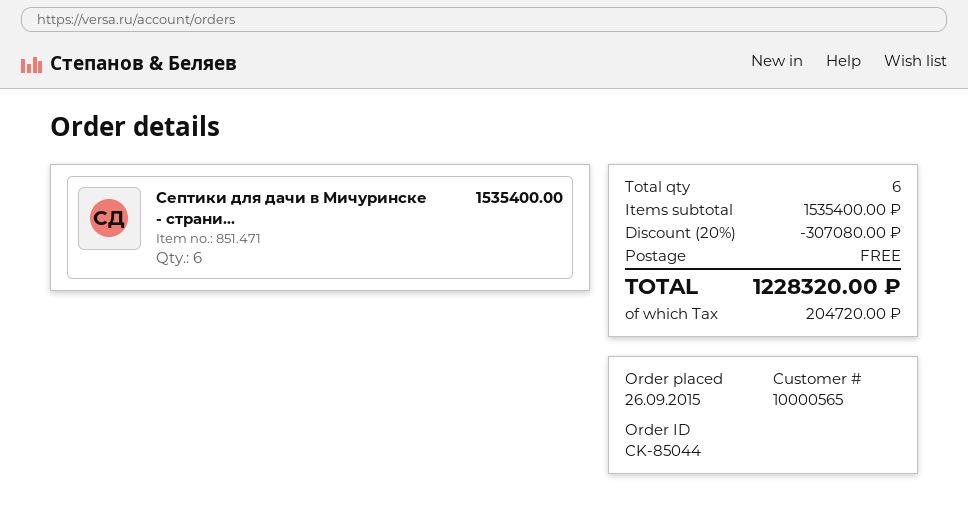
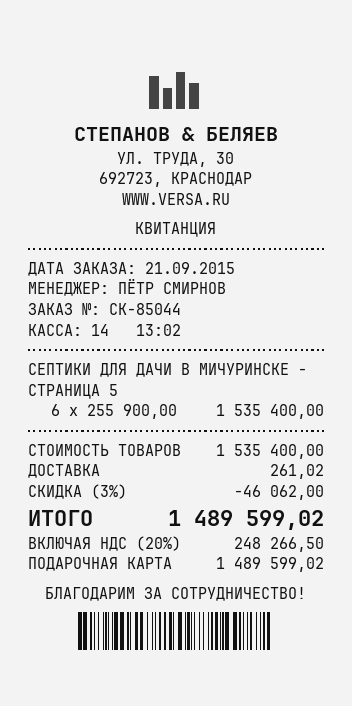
order date: 2015-09-26 -> 2015-09-21
discount: 20% = 307080.00 -> 3% = 46062.00
shipping: 0.00 -> 261.02
tax: 204720.00 -> 248266.50
total: 1228320.00 -> 1489599.02

